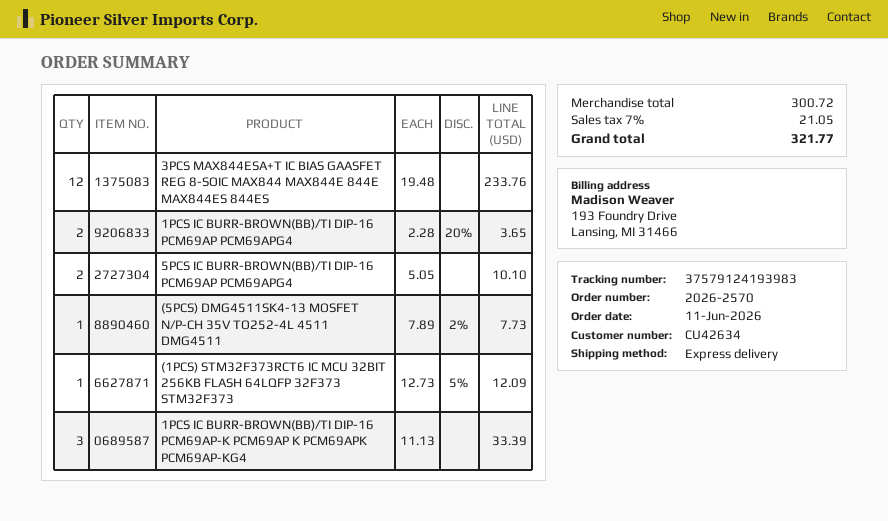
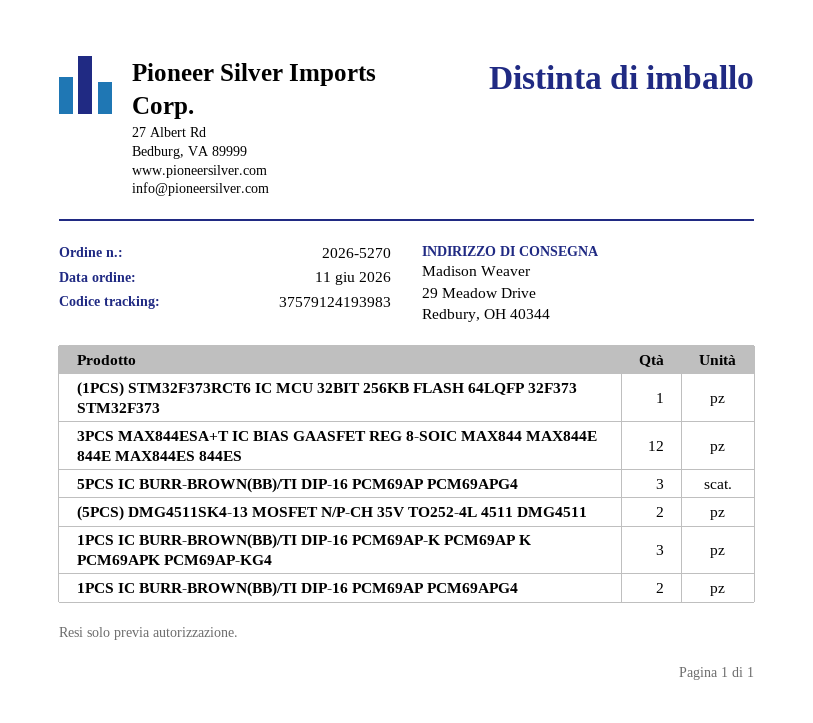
order number: 2026-2570 -> 2026-5270
5PCS IC BURR-BROWN(BB)/TI DIP-16 PCM69AP PCM69APG4: 2 -> 3
(5PCS) DMG4511SK4-13 MOSFET N/P-CH 35V TO252-4L 4511 DMG4511: 1 -> 2

